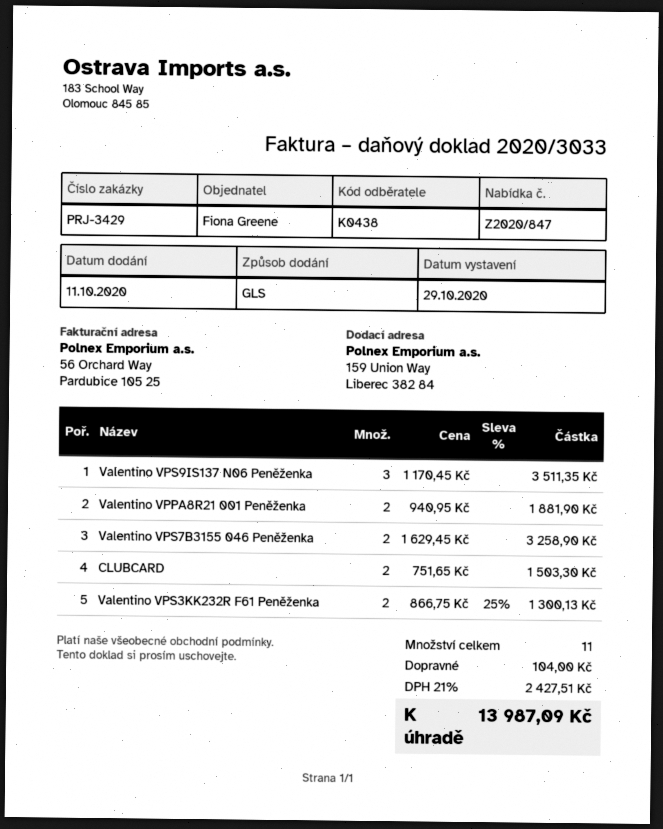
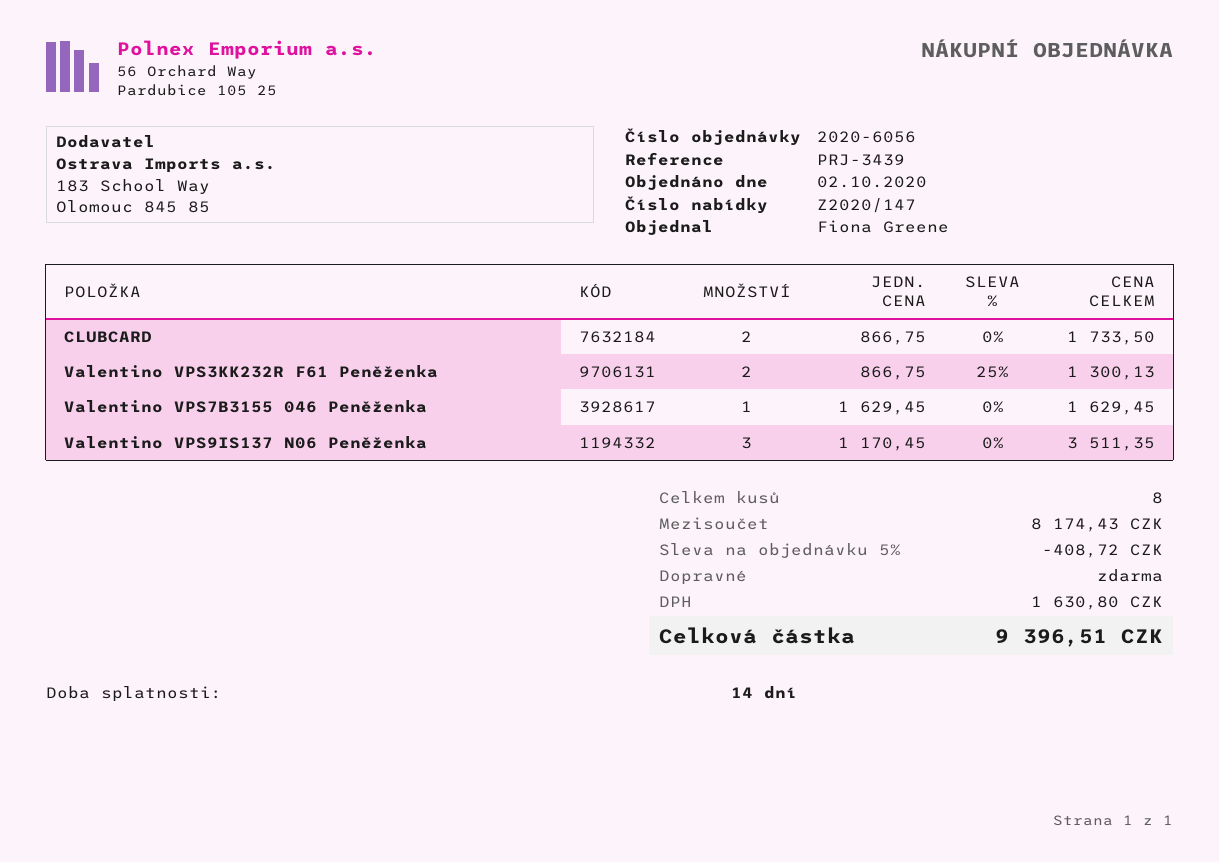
quote number: Z2020/847 -> Z2020/147
reference: PRJ-3429 -> PRJ-3439
Valentino VPPA8R21 001 Peněženka: 2 x 940.95 = 1881.90 -> none
Valentino VPS7B3155 046 Peněženka: 2 x 1629.45 = 3258.90 -> 1 x 1629.45 = 1629.45
CLUBCARD: 2 x 751.65 = 1503.30 -> 2 x 866.75 = 1733.50
total quantity: 11 -> 8
discount: none -> 5% = 408.72
shipping: 104.00 -> 0.00
tax: 2427.51 -> 1630.80
total: 13987.09 -> 9396.51

